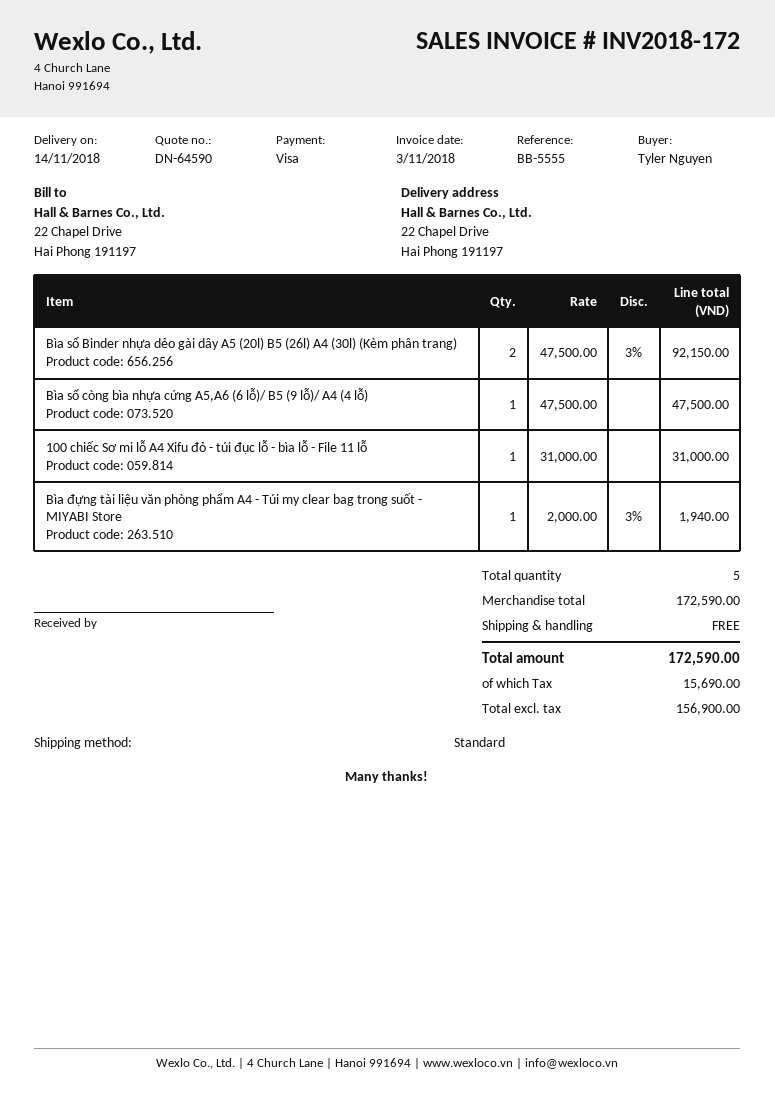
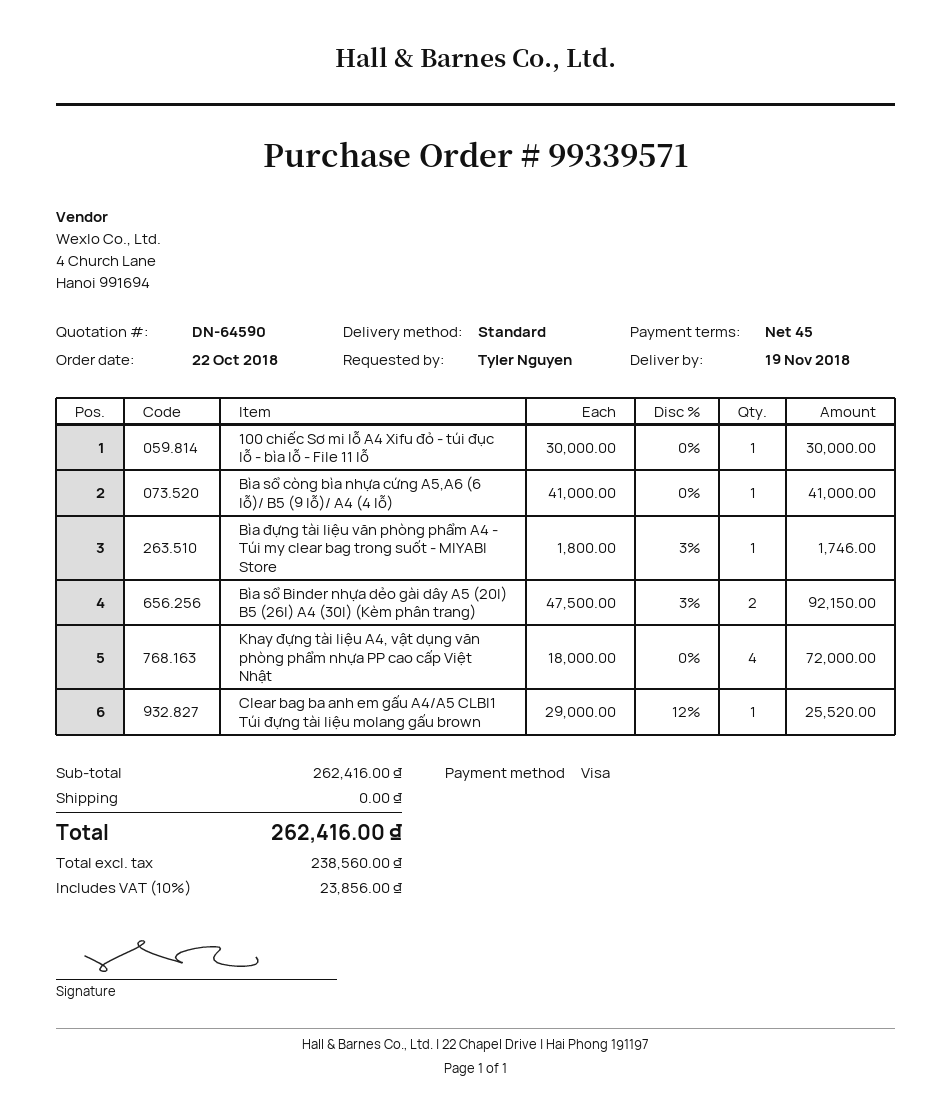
delivery date: 2018-11-14 -> 2018-11-19
Bìa sổ còng bìa nhựa cứng A5,A6 (6 lỗ)/ B5 (9 lỗ)/ A4 (4 lỗ): 1 x 47500.00 = 47500.00 -> 1 x 41000.00 = 41000.00
100 chiếc Sơ mi lỗ A4 Xifu đỏ - túi đục lỗ - bìa lỗ - File 11 lỗ: 1 x 31000.00 = 31000.00 -> 1 x 30000.00 = 30000.00
Bìa đựng tài liệu văn phòng phẩm A4 - Túi my clear bag trong suốt - MIYABI Store: 1 x 2000.00 - 3% = 1940.00 -> 1 x 1800.00 - 3% = 1746.00
Khay đựng tài liệu A4, vật dụng văn phòng phẩm nhựa PP cao cấp Việt Nhật: none -> 4 x 18000.00 = 72000.00
Clear bag ba anh em gấu A4/A5 CLBI1 Túi đựng tài liệu molang gấu brown: none -> 1 x 29000.00 - 12% = 25520.00
subtotal: 172590.00 -> 262416.00
net: 156900.00 -> 238560.00
tax: 15690.00 -> 23856.00
total: 172590.00 -> 262416.00

